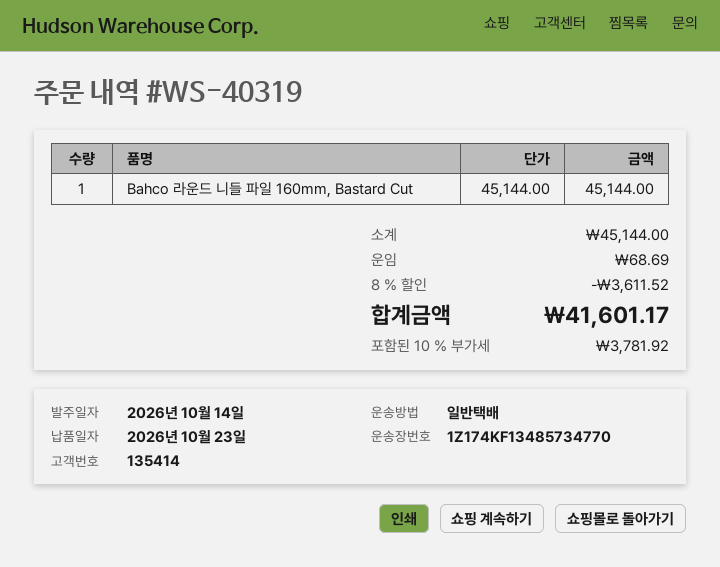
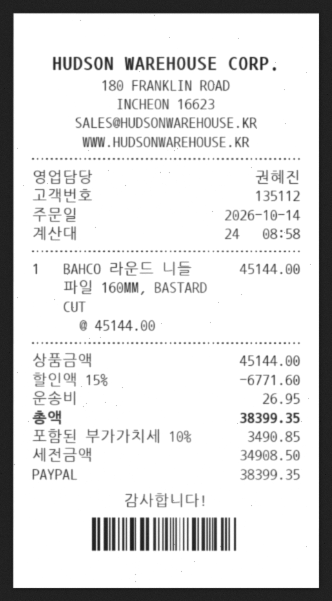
customer number: 135414 -> 135112
discount: 8% = 3611.52 -> 15% = 6771.60
shipping: 68.69 -> 26.95
tax: 10% = 3781.92 -> 10% = 3490.85
total: 41601.17 -> 38399.35

